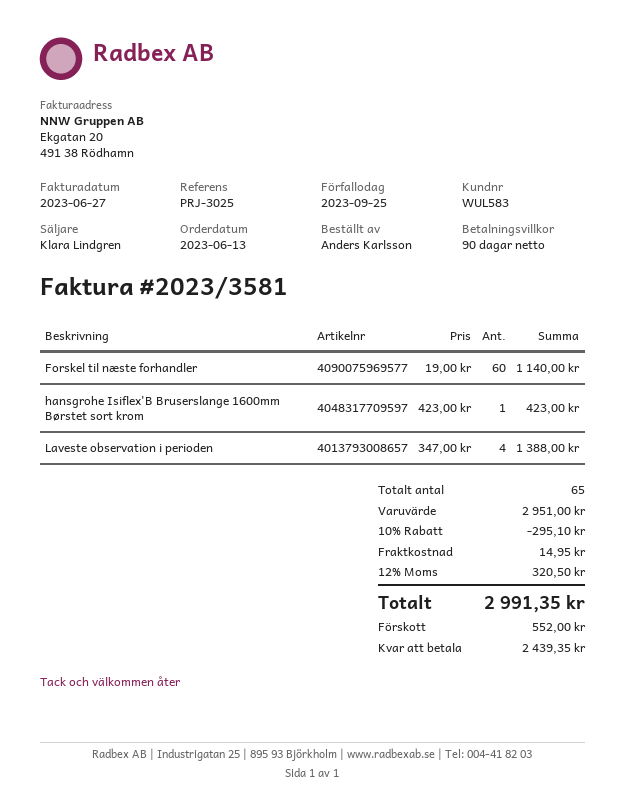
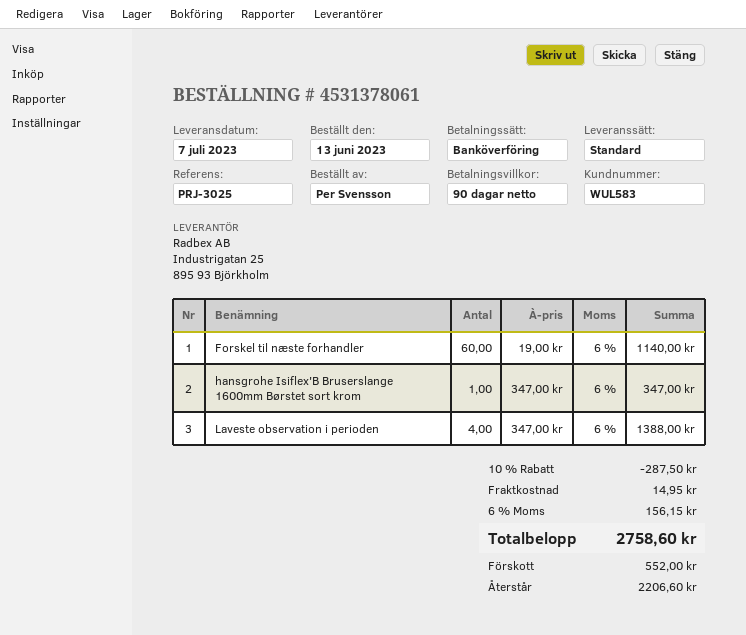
ordered by: Anders Karlsson -> Per Svensson
hansgrohe Isiflex'B Bruserslange 1600mm Børstet sort krom: 1 x 423.00 = 423.00 -> 1 x 347.00 = 347.00
discount: 10% = 295.10 -> 10% = 287.50
tax: 12% = 320.50 -> 6% = 156.15
total: 2991.35 -> 2758.60
balance: 2439.35 -> 2206.60

